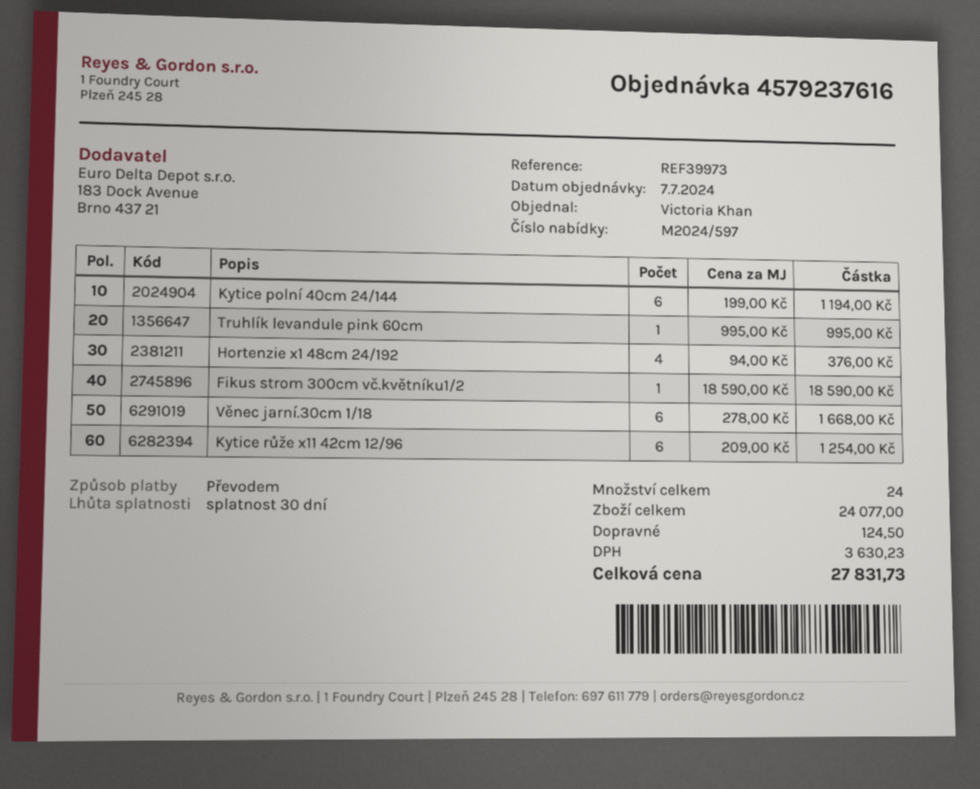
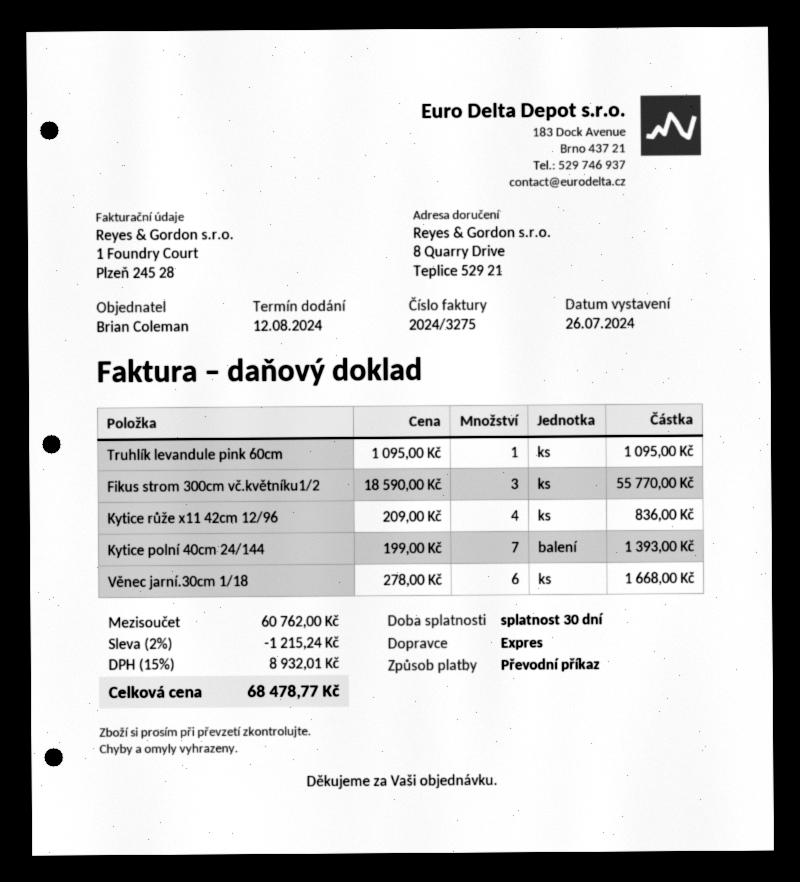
ordered by: Victoria Khan -> Brian Coleman
Kytice polní 40cm 24/144: 6 x 199.00 = 1194.00 -> 7 x 199.00 = 1393.00
Truhlík levandule pink 60cm: 1 x 995.00 = 995.00 -> 1 x 1095.00 = 1095.00
Hortenzie x1 48cm 24/192: 4 x 94.00 = 376.00 -> none
Fikus strom 300cm vč.květníku1/2: 1 x 18590.00 = 18590.00 -> 3 x 18590.00 = 55770.00
Kytice růže x11 42cm 12/96: 6 x 209.00 = 1254.00 -> 4 x 209.00 = 836.00
subtotal: 24077.00 -> 60762.00
discount: none -> 2% = 1215.24
shipping: 124.50 -> none
tax: 3630.23 -> 8932.01
total: 27831.73 -> 68478.77

